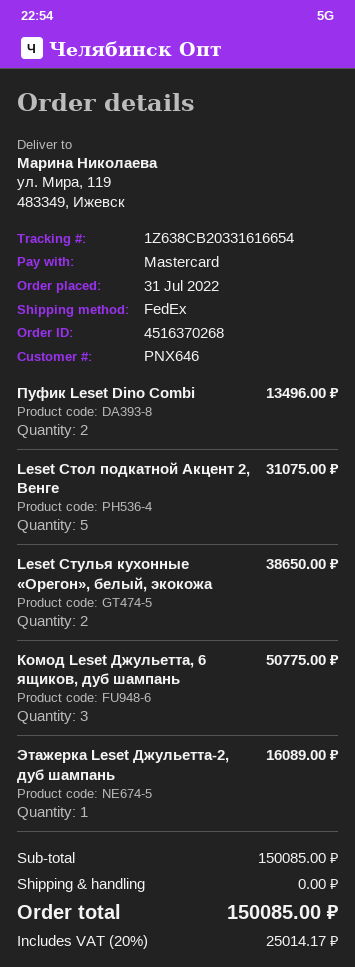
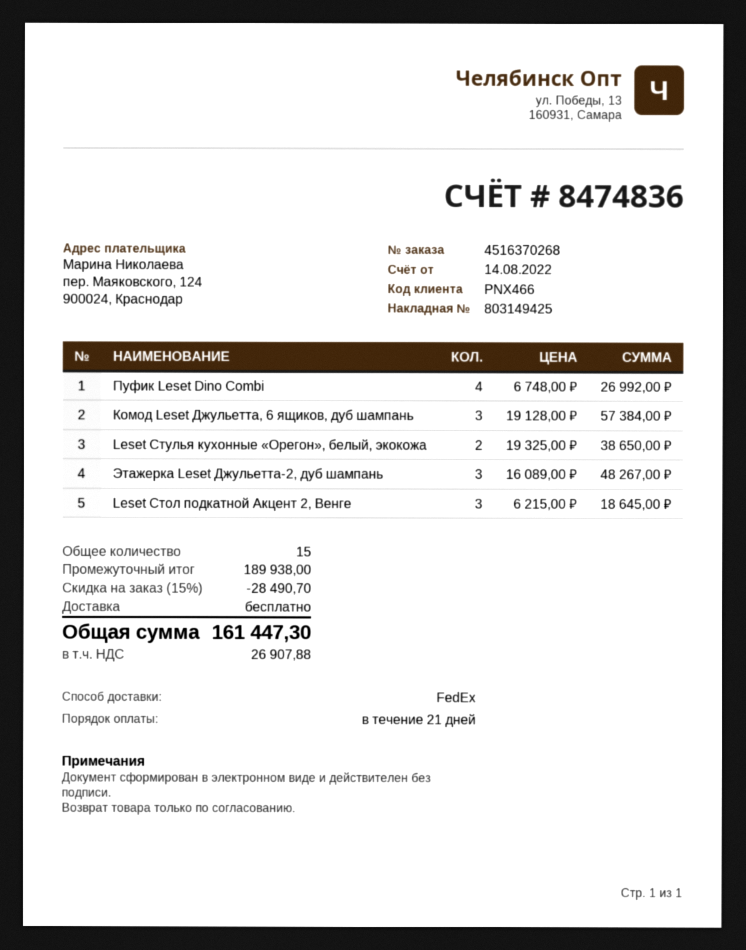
customer number: PNX646 -> PNX466
Пуфик Leset Dino Combi: 2 for 13496.00 -> 4 for 26992.00
Leset Стол подкатной Акцент 2, Венге: 5 for 31075.00 -> 3 for 18645.00
Комод Leset Джульетта, 6 ящиков, дуб шампань: 3 for 50775.00 -> 3 for 57384.00
Этажерка Leset Джульетта-2, дуб шампань: 1 for 16089.00 -> 3 for 48267.00
subtotal: 150085.00 -> 189938.00
discount: none -> 15% = 28490.70
tax: 25014.17 -> 26907.88
total: 150085.00 -> 161447.30

